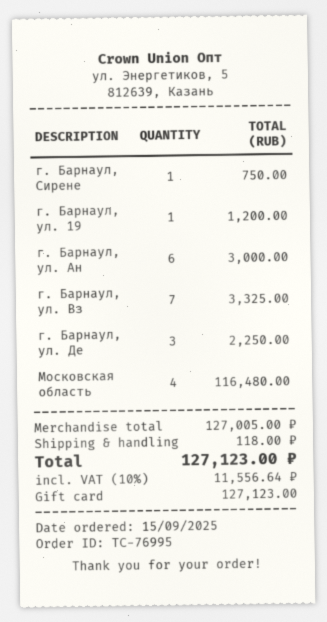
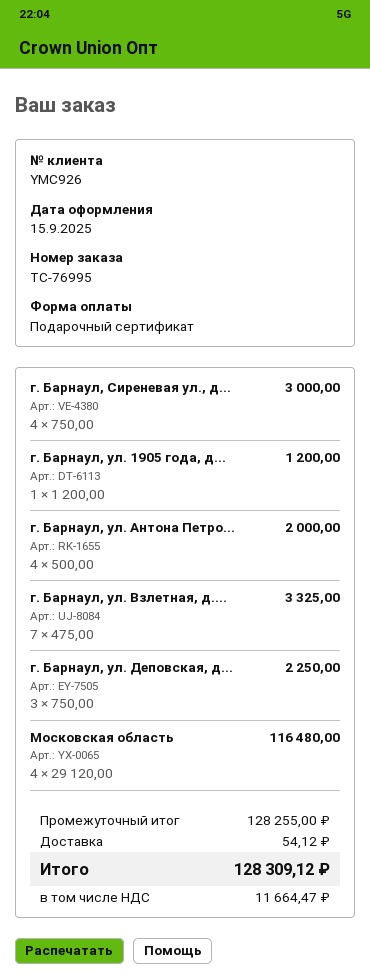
г. Барнаул, Сирене: 1 for 750.00 -> 4 for 3000.00
г. Барнаул, ул. Ан: 6 for 3000.00 -> 4 for 2000.00
subtotal: 127005.00 -> 128255.00
shipping: 118.00 -> 54.12
tax: 11556.64 -> 11664.47
total: 127123.00 -> 128309.12

